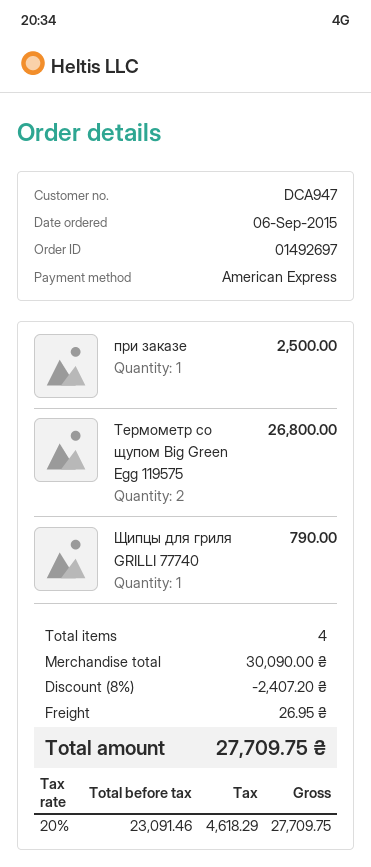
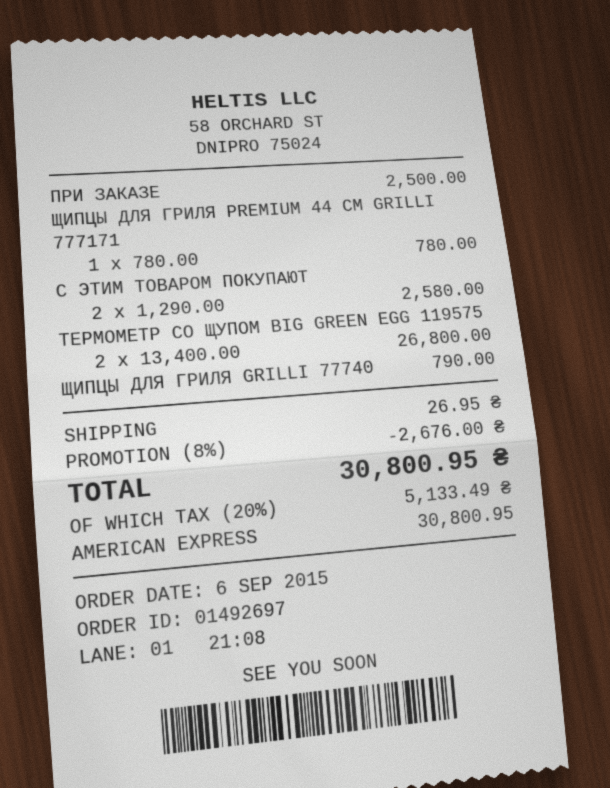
ЩИПЦЫ ДЛЯ ГРИЛЯ PREMIUM 44 СМ GRILLI 777171: none -> 1 for 780.00
С ЭТИМ ТОВАРОМ ПОКУПАЮТ: none -> 2 for 2580.00
discount: 8% = 2407.20 -> 8% = 2676.00
tax: 20% = 4618.29 -> 20% = 5133.49
total: 27709.75 -> 30800.95

